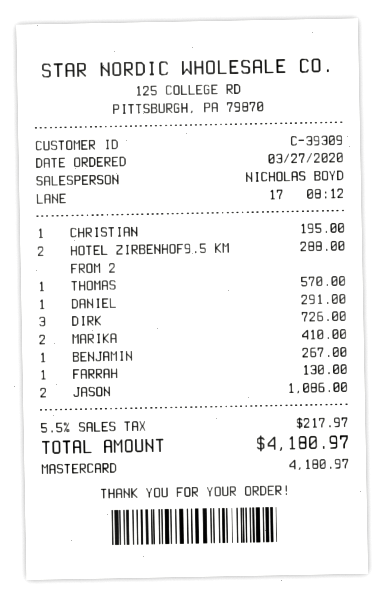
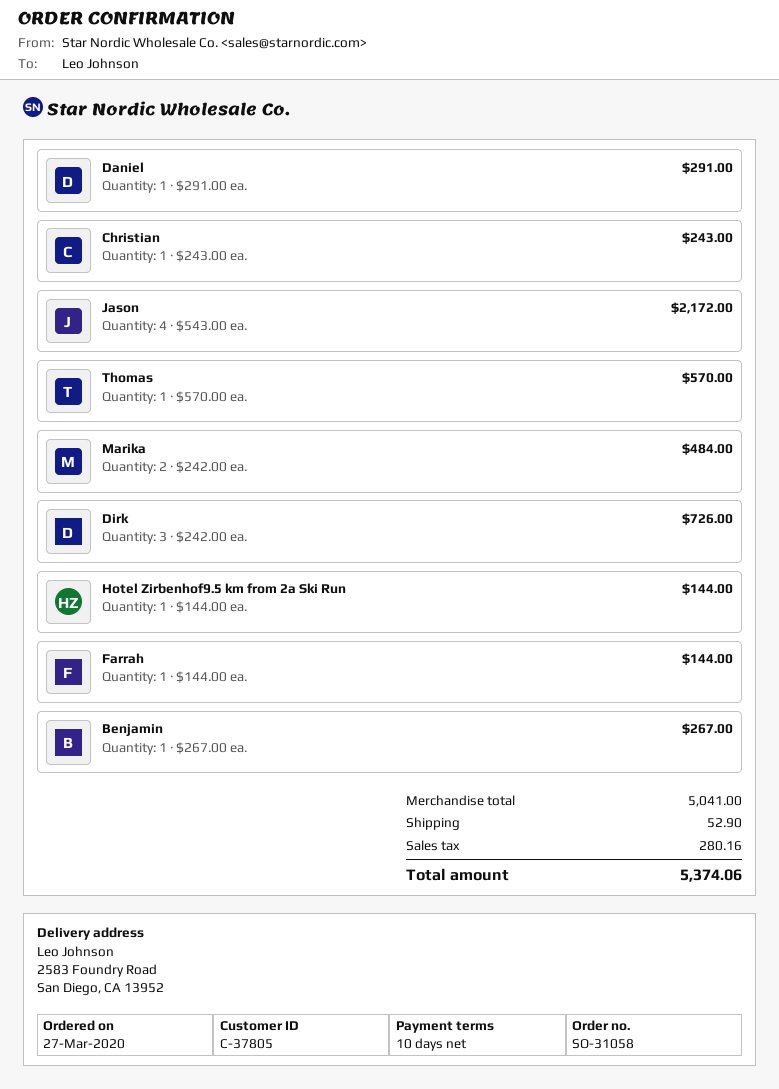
customer number: C-39309 -> C-37805
CHRISTIAN: 1 for 195.00 -> 1 for 243.00
HOTEL ZIRBENHOF9.5 KM FROM 2: 2 for 288.00 -> 1 for 144.00
MARIKA: 2 for 410.00 -> 2 for 484.00
FARRAH: 1 for 130.00 -> 1 for 144.00
JASON: 2 for 1086.00 -> 4 for 2172.00
shipping: none -> 52.90
tax: 217.97 -> 280.16
total: 4180.97 -> 5374.06

